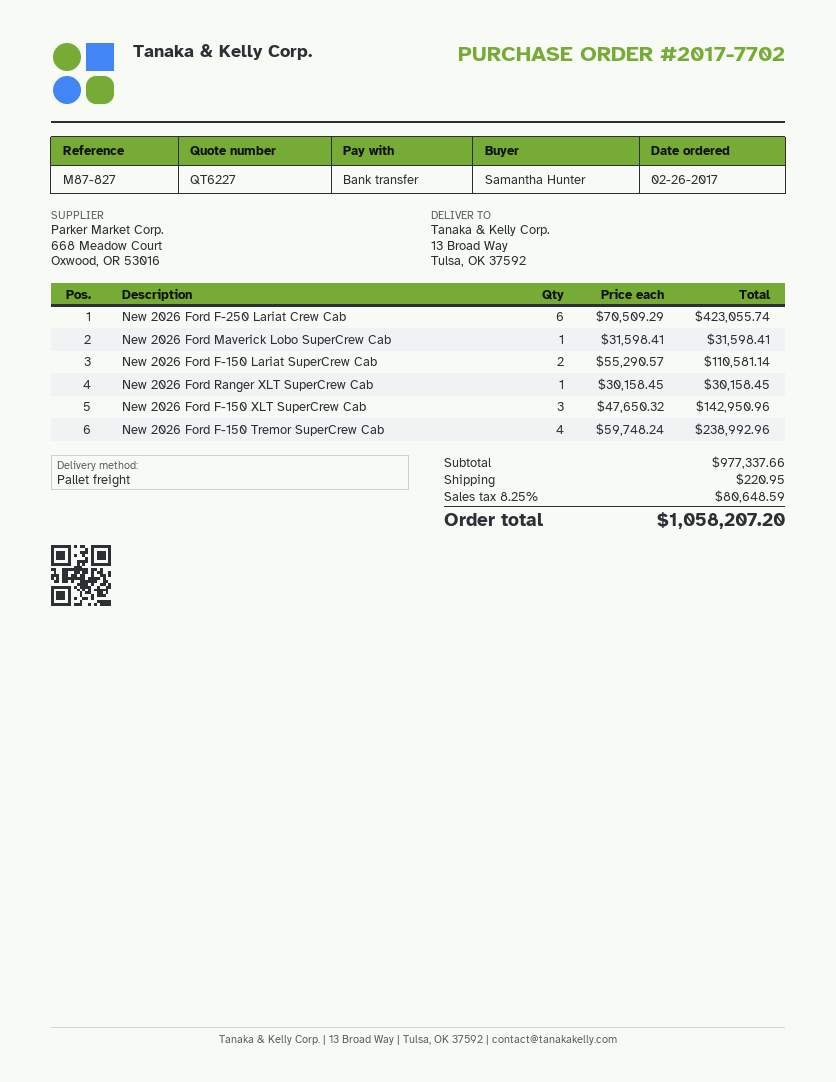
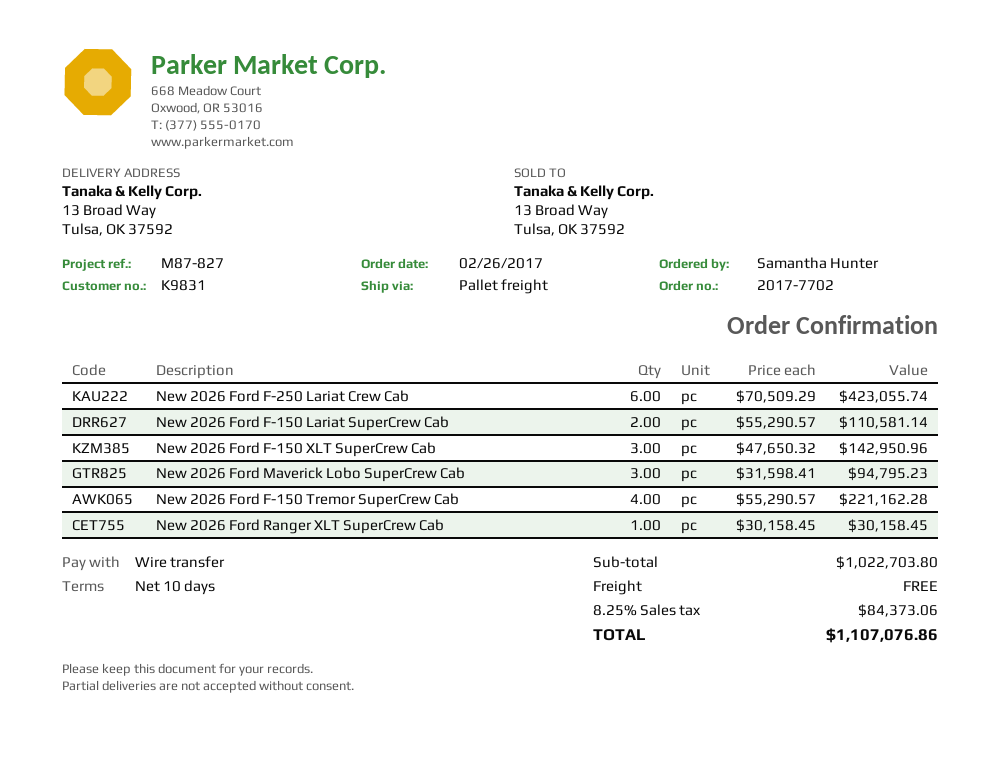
New 2026 Ford Maverick Lobo SuperCrew Cab: 1 x 31598.41 = 31598.41 -> 3 x 31598.41 = 94795.23
New 2026 Ford F-150 Tremor SuperCrew Cab: 4 x 59748.24 = 238992.96 -> 4 x 55290.57 = 221162.28
subtotal: 977337.66 -> 1022703.80
shipping: 220.95 -> 0.00
tax: 8.25% = 80648.59 -> 8.25% = 84373.06
total: 1058207.20 -> 1107076.86

